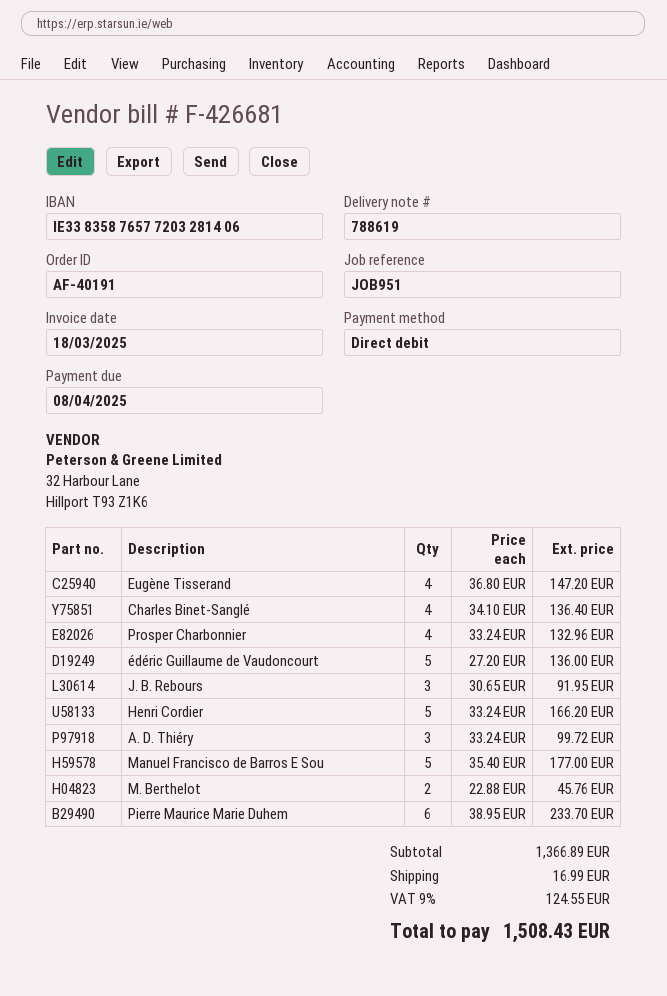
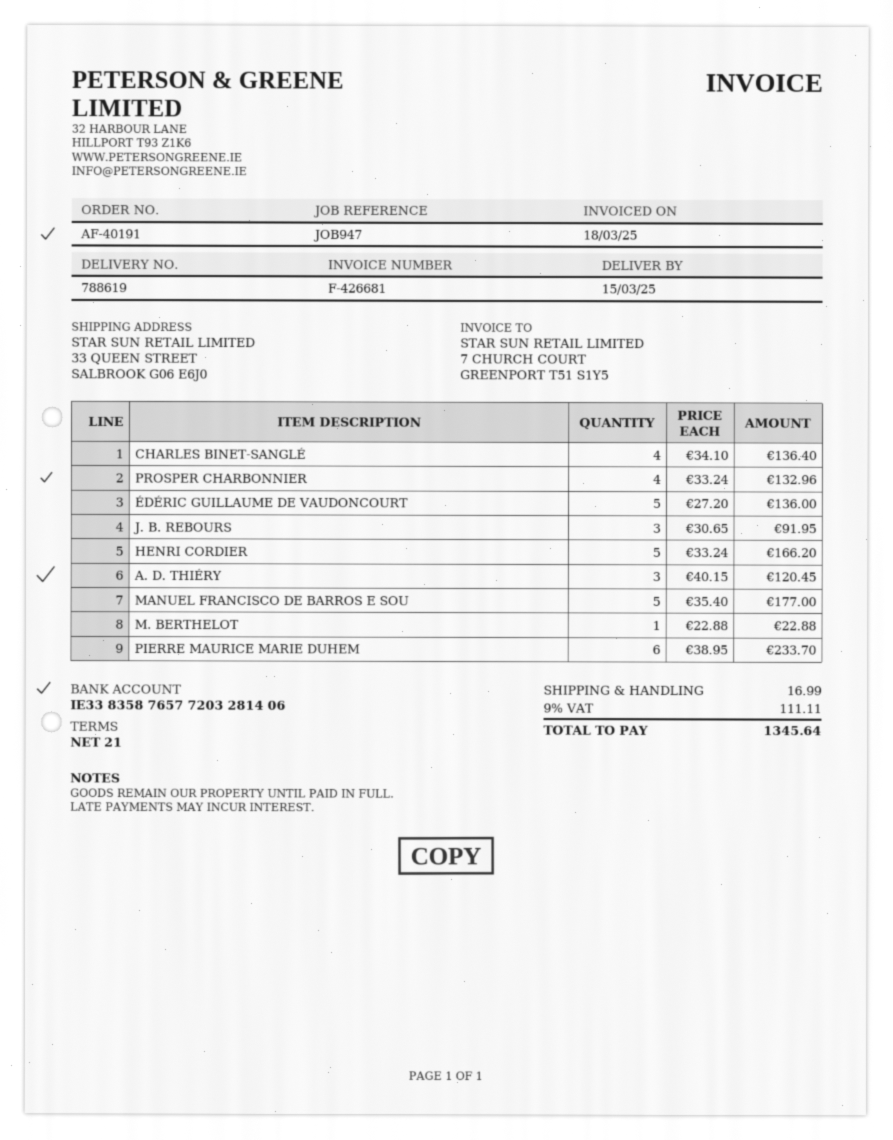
reference: JOB951 -> JOB947
Eugène Tisserand: 4 x 36.80 = 147.20 -> none
A. D. Thiéry: 3 x 33.24 = 99.72 -> 3 x 40.15 = 120.45
M. Berthelot: 2 x 22.88 = 45.76 -> 1 x 22.88 = 22.88
tax: 9% = 124.55 -> 9% = 111.11
total: 1508.43 -> 1345.64

